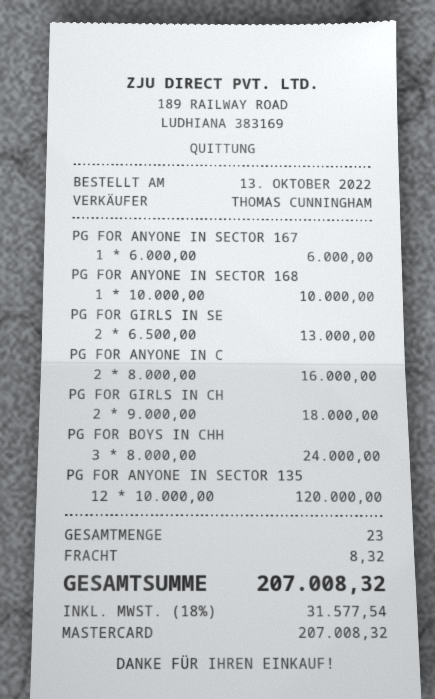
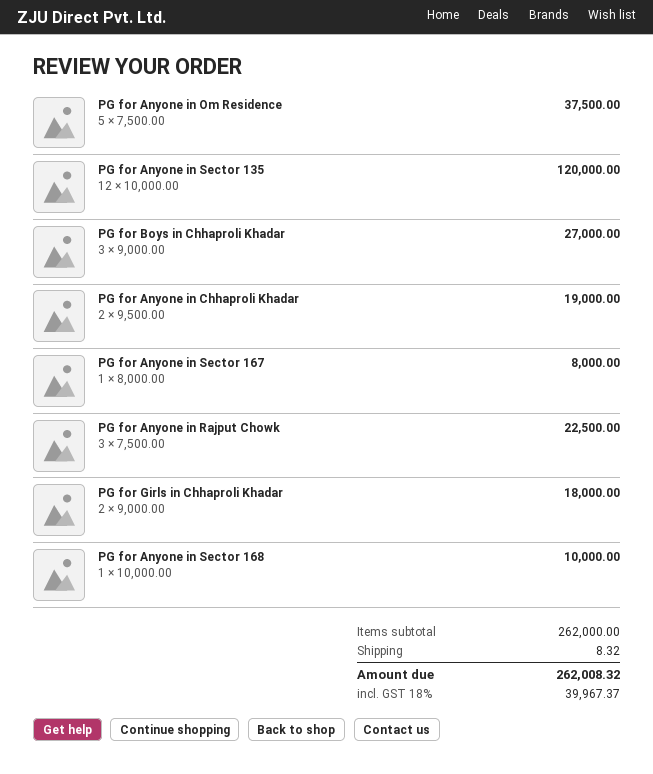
PG FOR ANYONE IN SECTOR 167: 1 x 6000.00 = 6000.00 -> 1 x 8000.00 = 8000.00
PG FOR GIRLS IN SE: 2 x 6500.00 = 13000.00 -> none
PG FOR ANYONE IN C: 2 x 8000.00 = 16000.00 -> 2 x 9500.00 = 19000.00
PG FOR BOYS IN CHH: 3 x 8000.00 = 24000.00 -> 3 x 9000.00 = 27000.00
PG for Anyone in Om Residence: none -> 5 x 7500.00 = 37500.00
PG for Anyone in Rajput Chowk: none -> 3 x 7500.00 = 22500.00
tax: 18% = 31577.54 -> 18% = 39967.37
total: 207008.32 -> 262008.32

